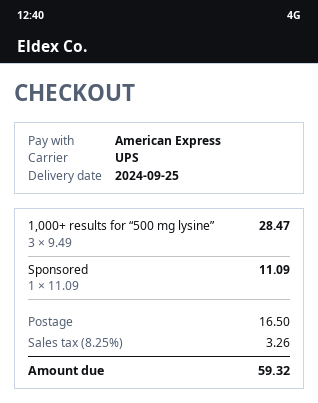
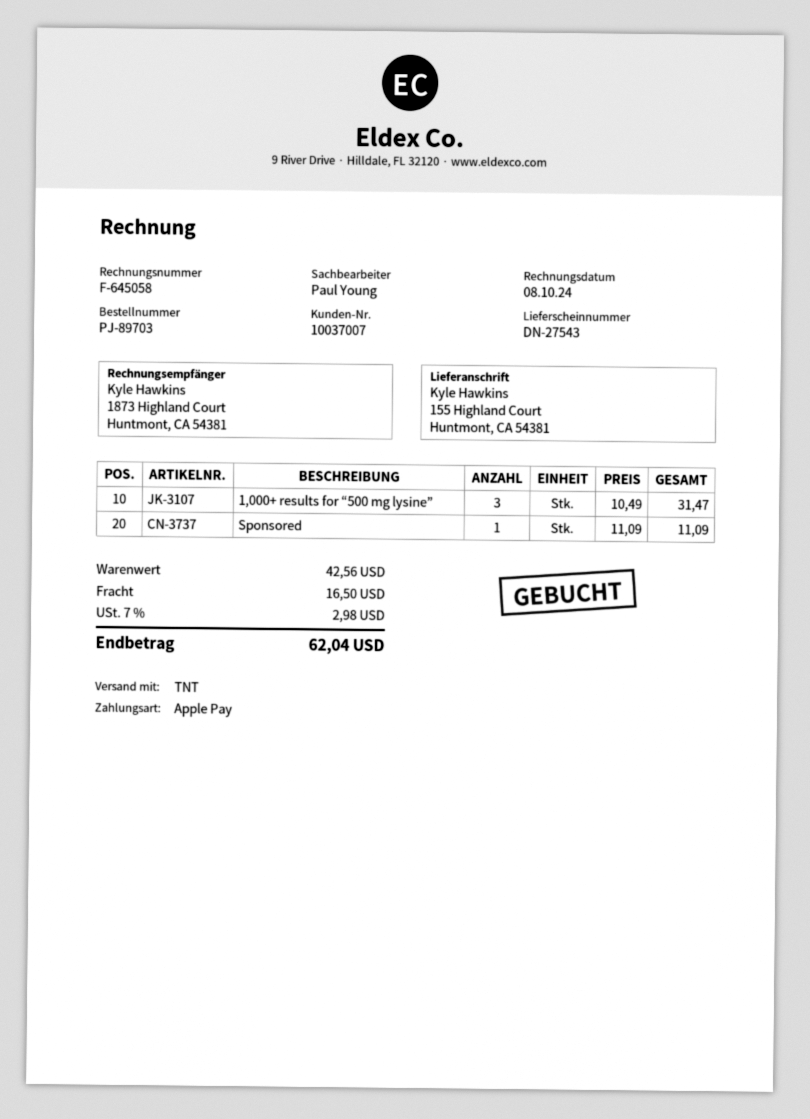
payment method: American Express -> Apple Pay
shipping method: UPS -> TNT
1,000+ results for “500 mg lysine”: 3 x 9.49 = 28.47 -> 3 x 10.49 = 31.47
tax: 8.25% = 3.26 -> 7% = 2.98
total: 59.32 -> 62.04

